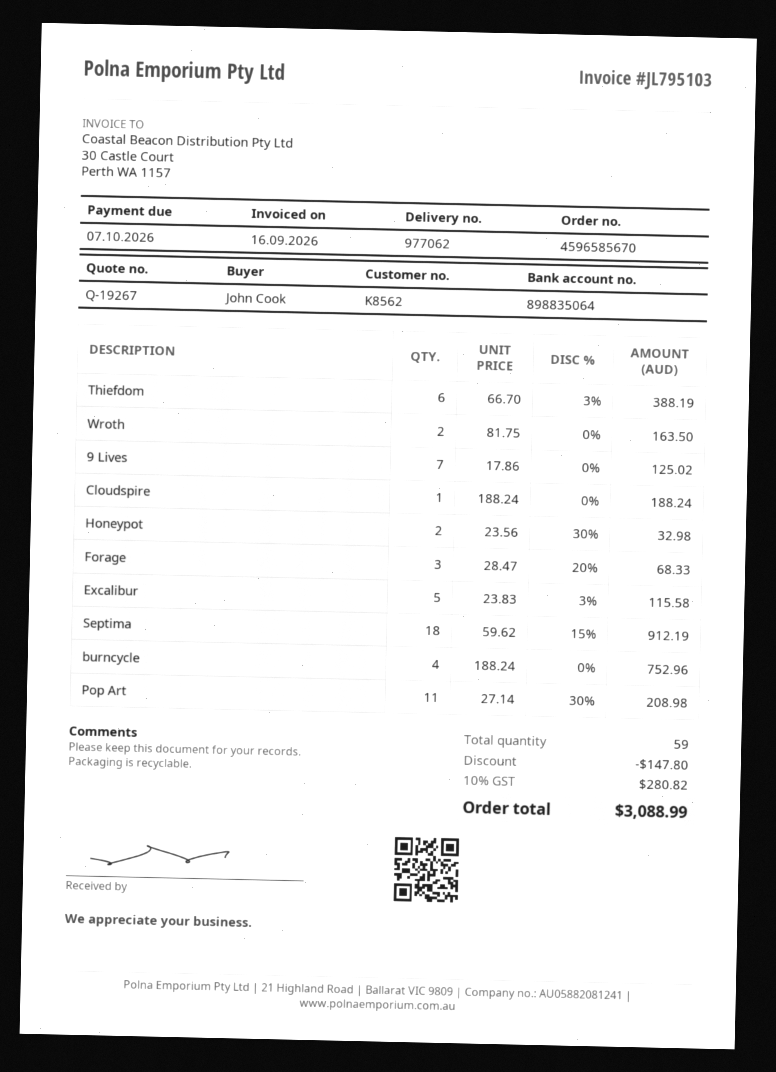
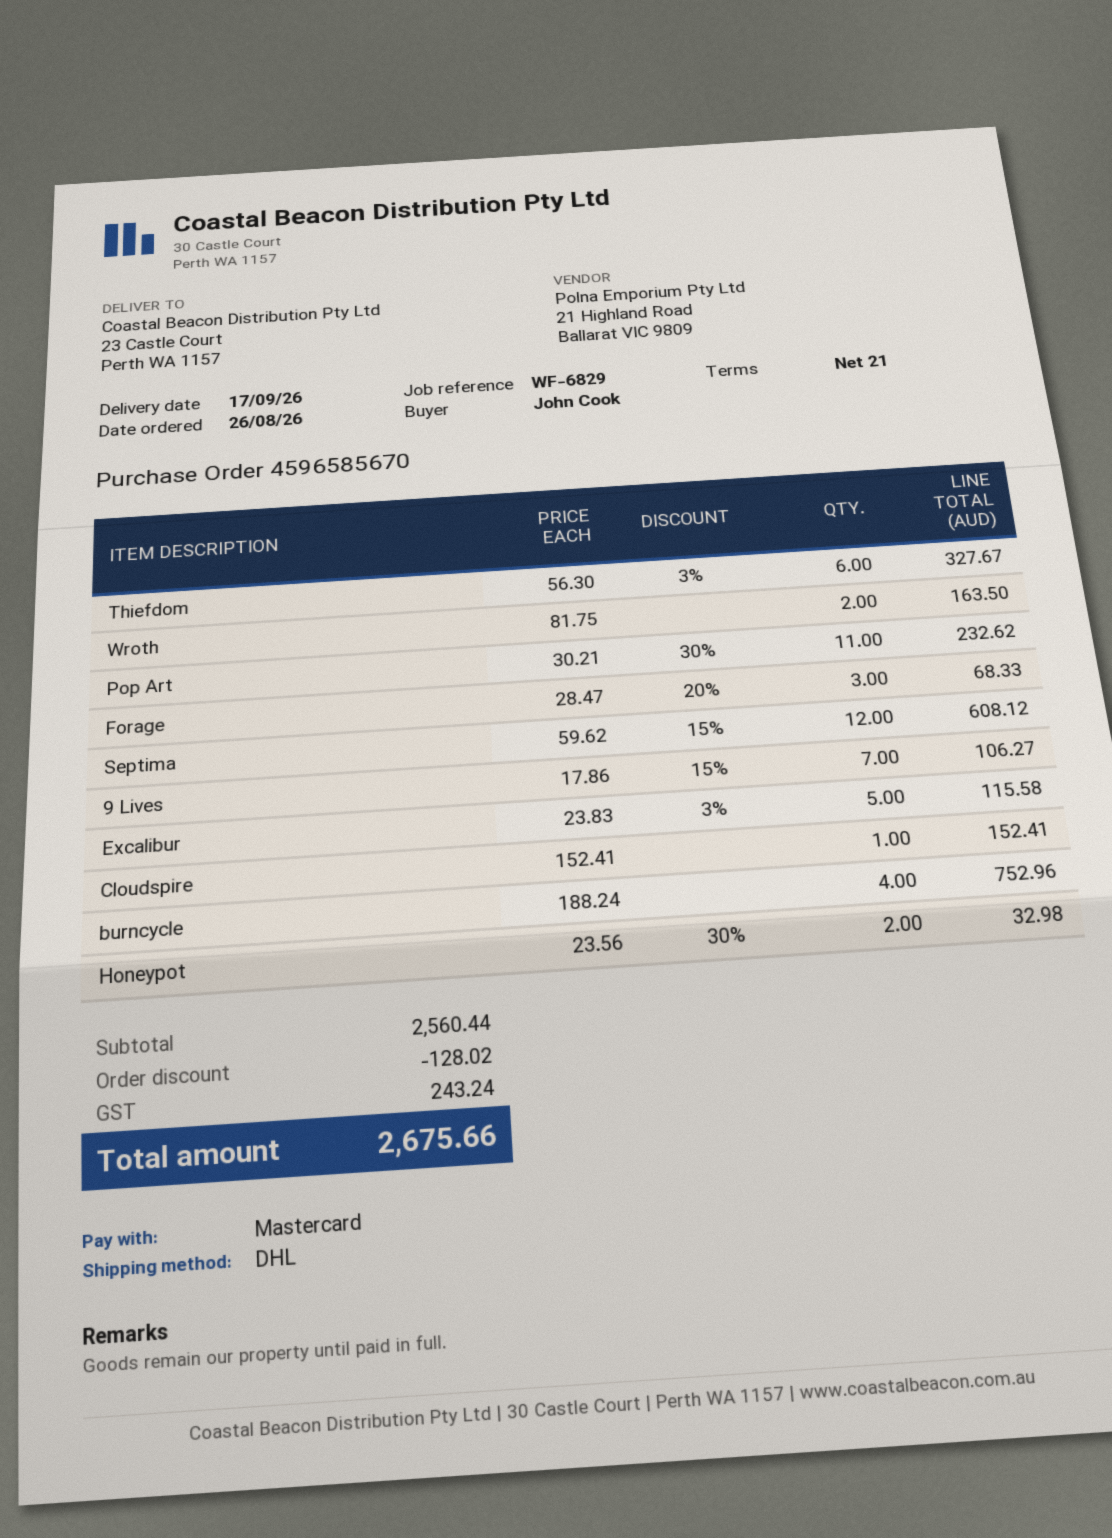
Thiefdom: 6 x 66.70 - 3% = 388.19 -> 6 x 56.30 - 3% = 327.67
9 Lives: 7 x 17.86 = 125.02 -> 7 x 17.86 - 15% = 106.27
Cloudspire: 1 x 188.24 = 188.24 -> 1 x 152.41 = 152.41
Septima: 18 x 59.62 - 15% = 912.19 -> 12 x 59.62 - 15% = 608.12
Pop Art: 11 x 27.14 - 30% = 208.98 -> 11 x 30.21 - 30% = 232.62
discount: 147.80 -> 128.02
tax: 280.82 -> 243.24
total: 3088.99 -> 2675.66

